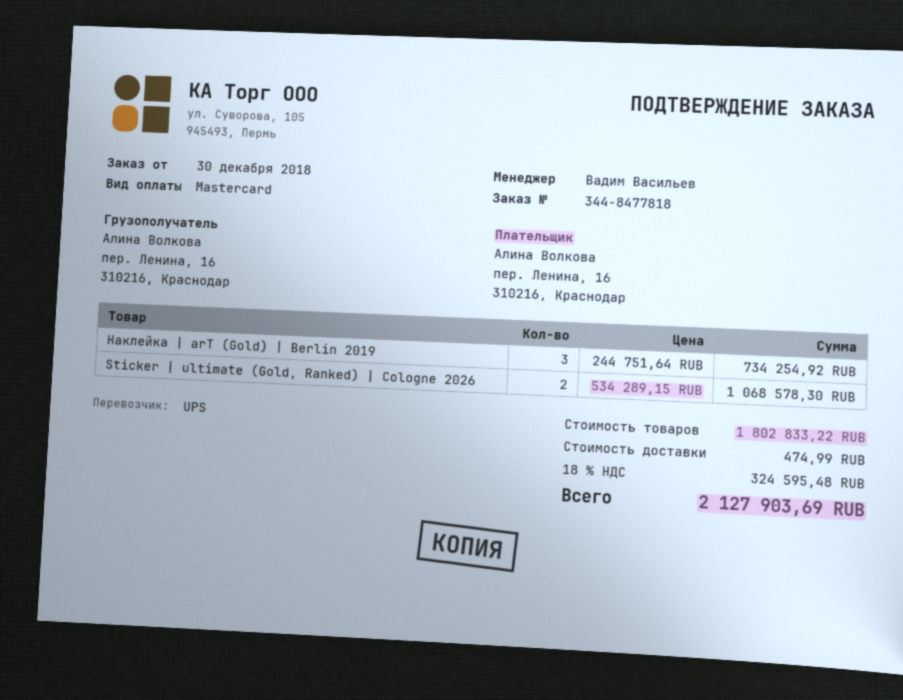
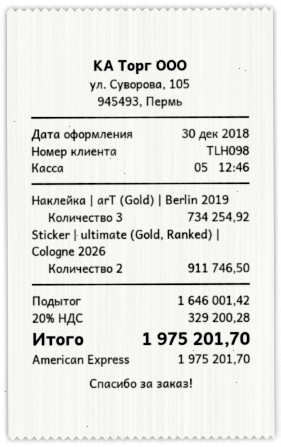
payment method: Mastercard -> American Express
Sticker | ultimate (Gold, Ranked) | Cologne 2026: 2 for 1068578.30 -> 2 for 911746.50
subtotal: 1802833.22 -> 1646001.42
shipping: 474.99 -> none
tax: 18% = 324595.48 -> 20% = 329200.28
total: 2127903.69 -> 1975201.70

